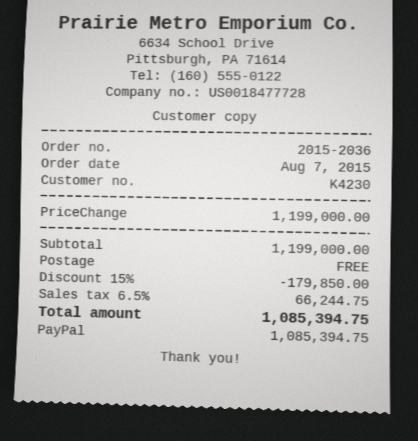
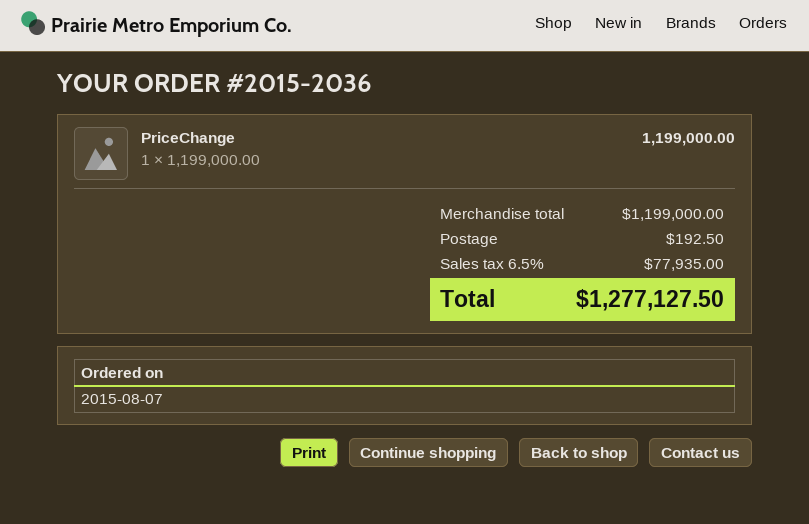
discount: 15% = 179850.00 -> none
shipping: 0.00 -> 192.50
tax: 6.5% = 66244.75 -> 6.5% = 77935.00
total: 1085394.75 -> 1277127.50

